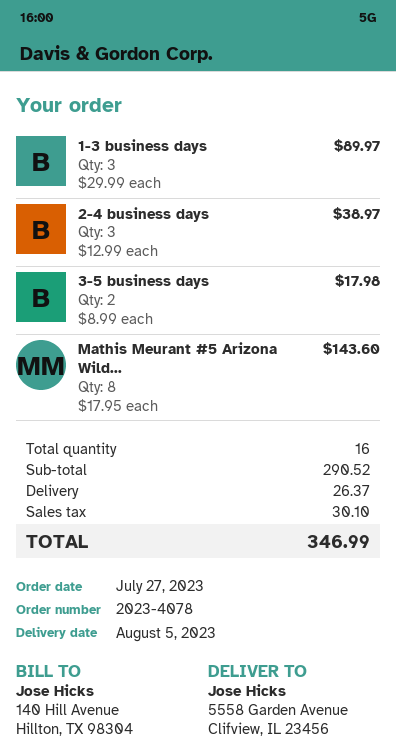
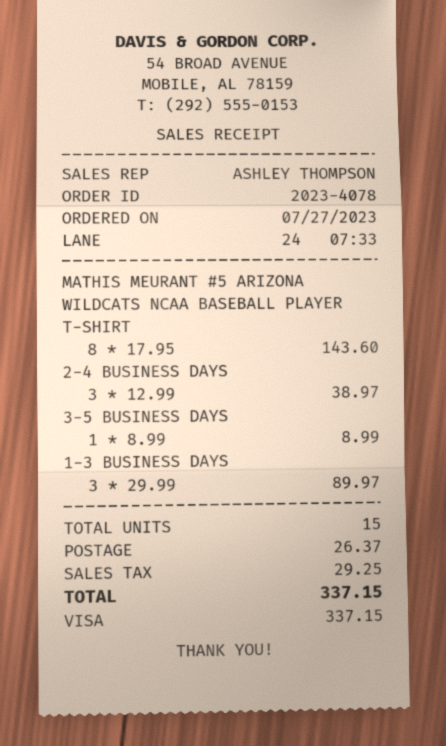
3-5 business days: 2 x 8.99 = 17.98 -> 1 x 8.99 = 8.99
total quantity: 16 -> 15
tax: 30.10 -> 29.25
total: 346.99 -> 337.15

